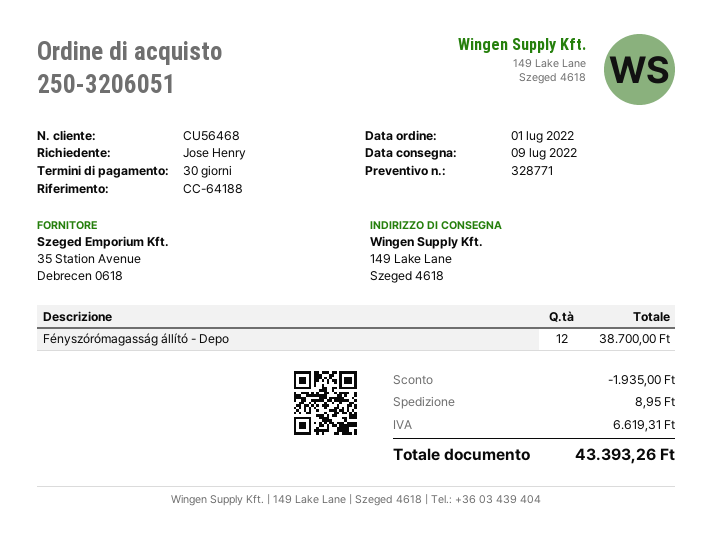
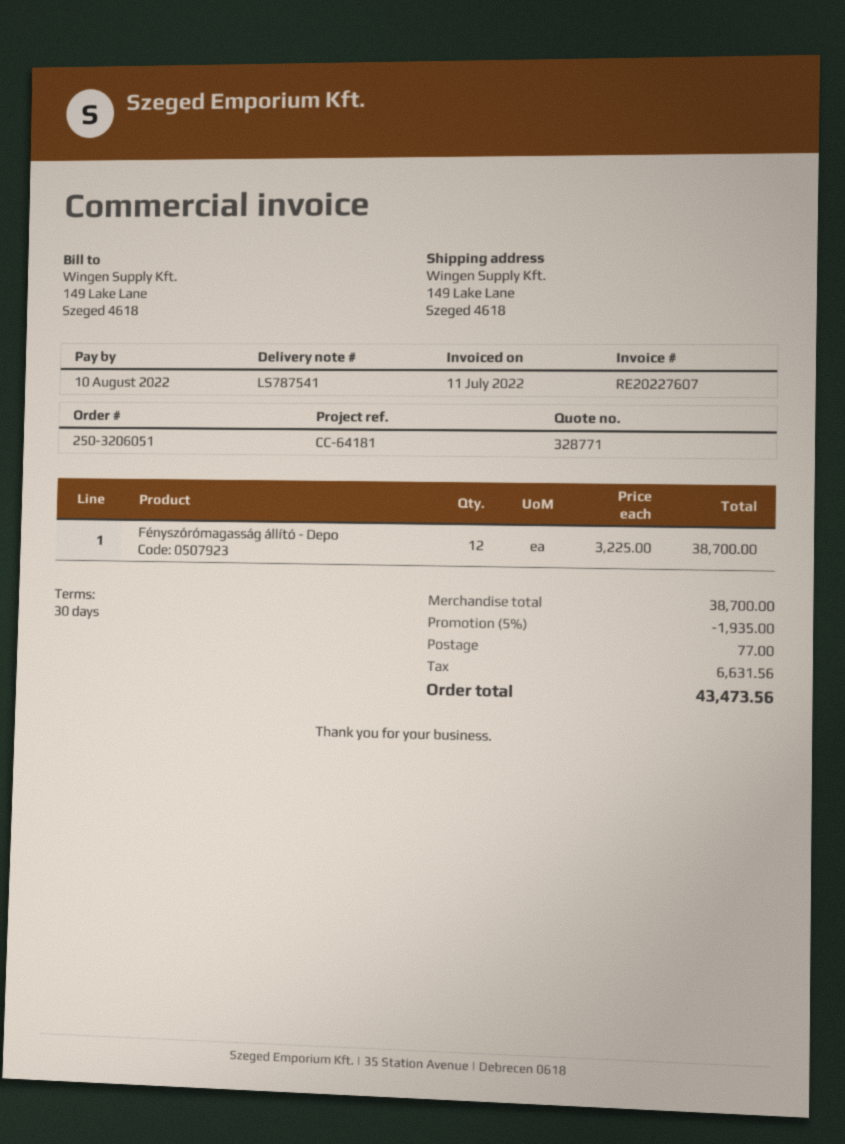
reference: CC-64188 -> CC-64181
shipping: 8.95 -> 77.00
tax: 6619.31 -> 6631.56
total: 43393.26 -> 43473.56

